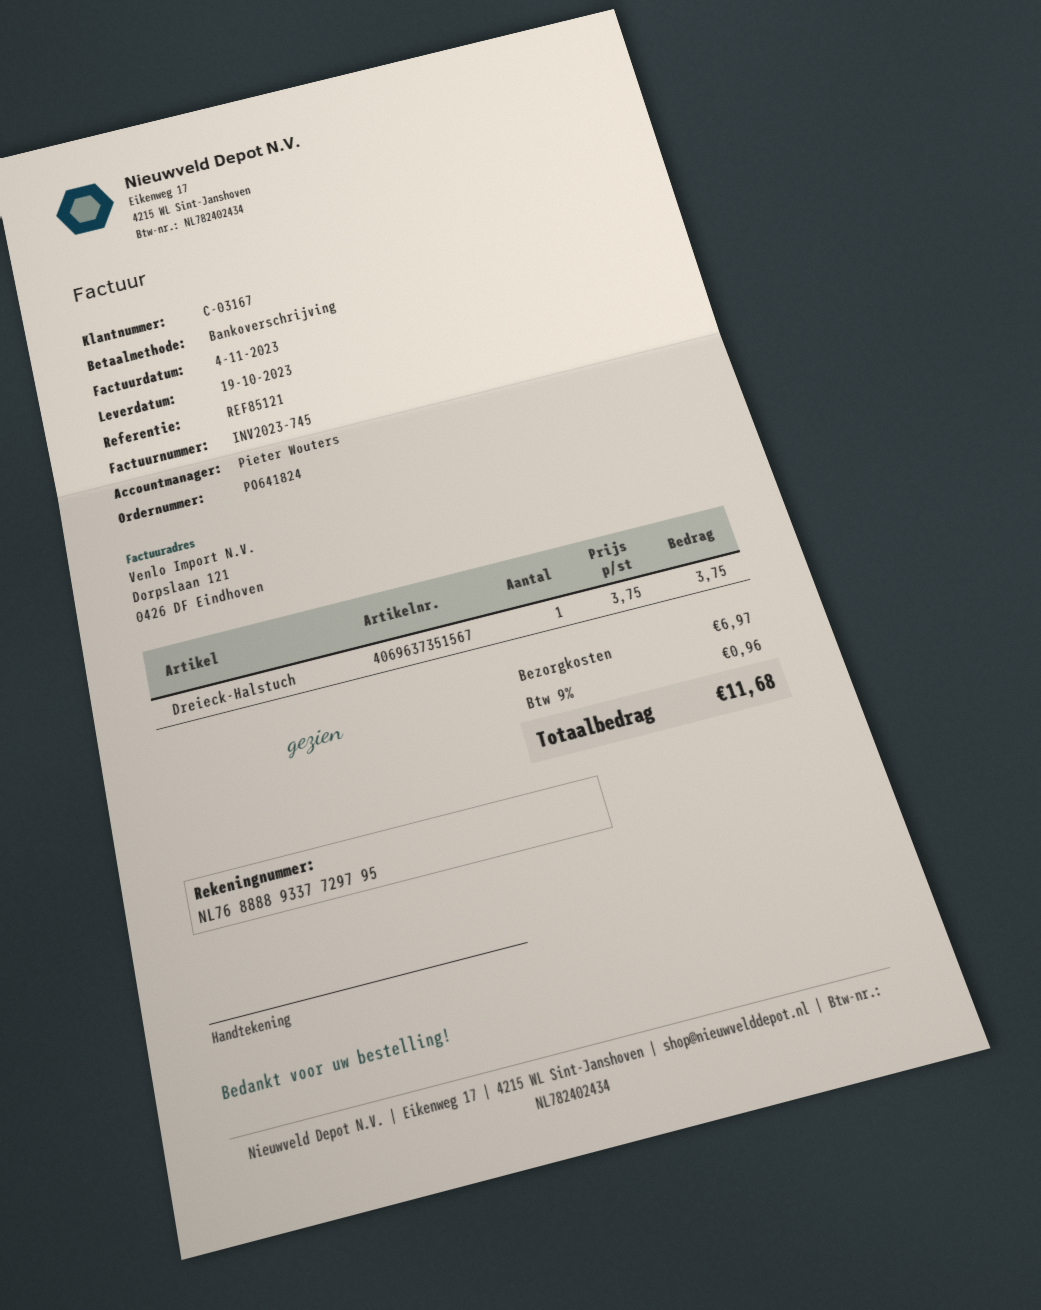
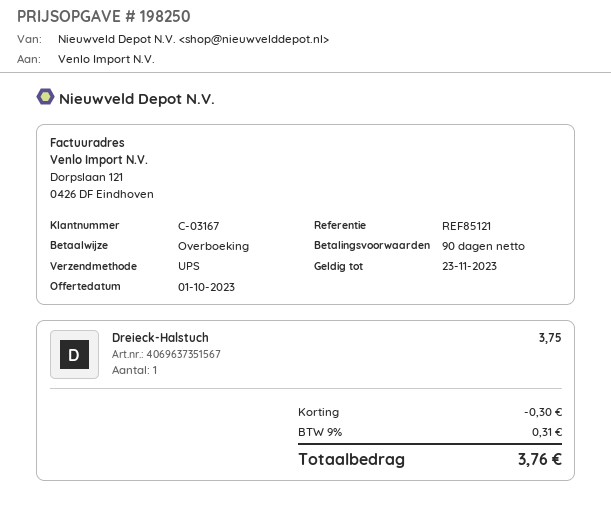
discount: none -> 0.30
shipping: 6.97 -> none
tax: 9% = 0.96 -> 9% = 0.31
total: 11.68 -> 3.76

